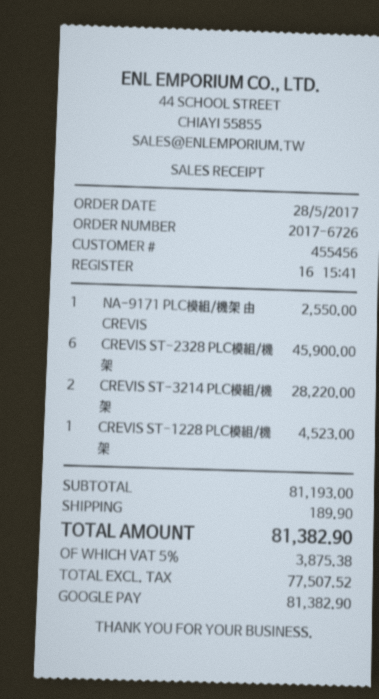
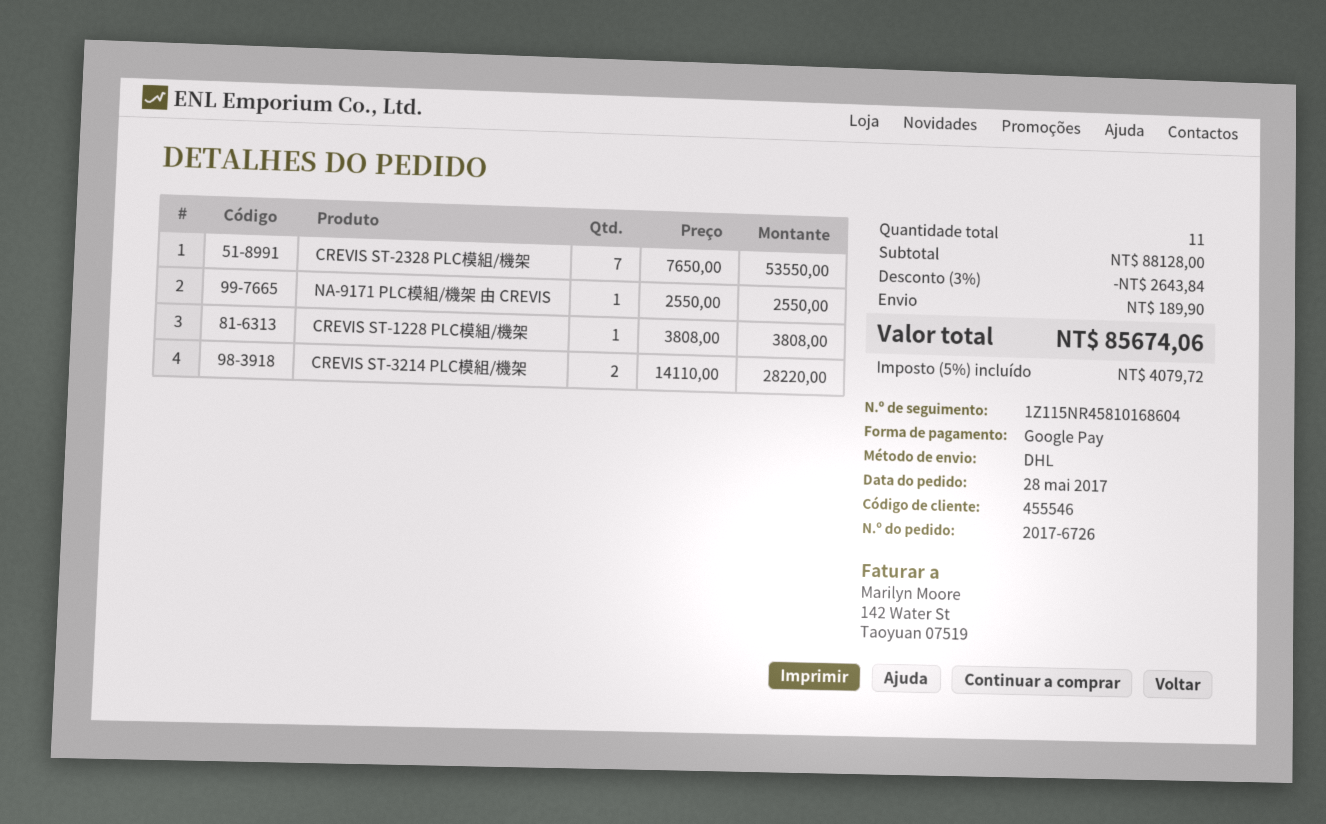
customer number: 455456 -> 455546
CREVIS ST-2328 PLC模組/機架: 6 for 45900.00 -> 7 for 53550.00
CREVIS ST-1228 PLC模組/機架: 1 for 4523.00 -> 1 for 3808.00
subtotal: 81193.00 -> 88128.00
discount: none -> 3% = 2643.84
tax: 5% = 3875.38 -> 5% = 4079.72
total: 81382.90 -> 85674.06

